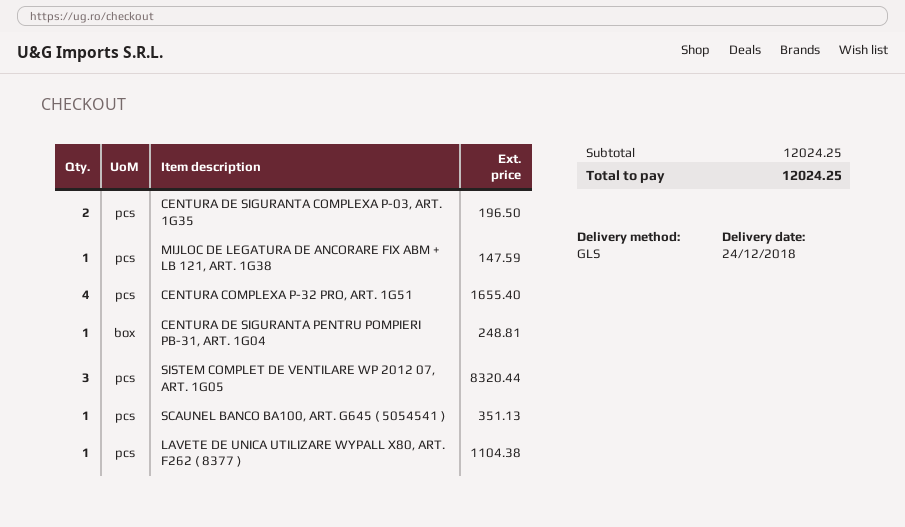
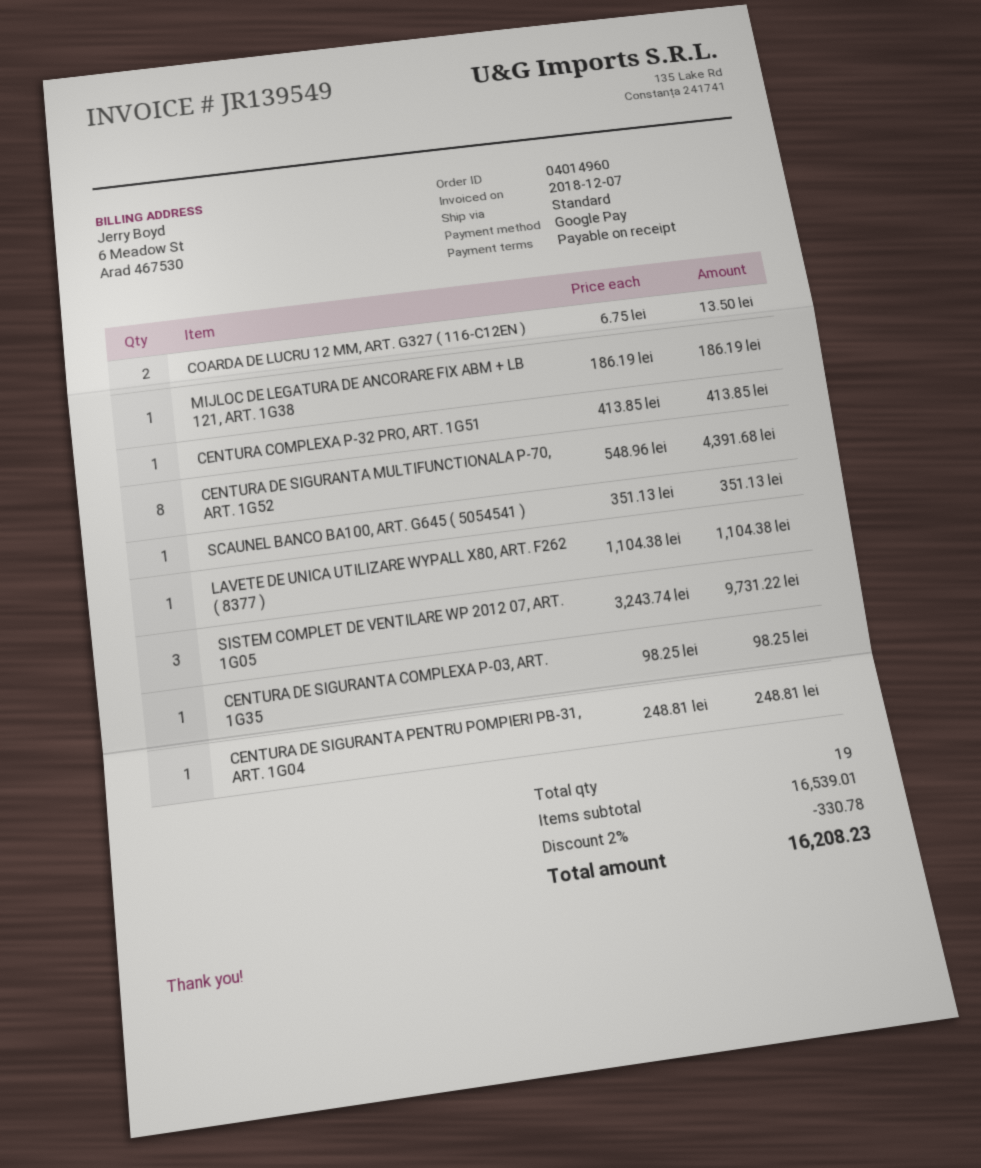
shipping method: GLS -> standard
CENTURA DE SIGURANTA COMPLEXA P-03, ART. 1G35: 2 for 196.50 -> 1 for 98.25
MIJLOC DE LEGATURA DE ANCORARE FIX ABM + LB 121, ART. 1G38: 1 for 147.59 -> 1 for 186.19
CENTURA COMPLEXA P-32 PRO, ART. 1G51: 4 for 1655.40 -> 1 for 413.85
SISTEM COMPLET DE VENTILARE WP 2012 07, ART. 1G05: 3 for 8320.44 -> 3 for 9731.22
COARDA DE LUCRU 12 MM, ART. G327 ( 116-C12EN ): none -> 2 for 13.50
CENTURA DE SIGURANTA MULTIFUNCTIONALA P-70, ART. 1G52: none -> 8 for 4391.68
subtotal: 12024.25 -> 16539.01
discount: none -> 2% = 330.78
total: 12024.25 -> 16208.23

